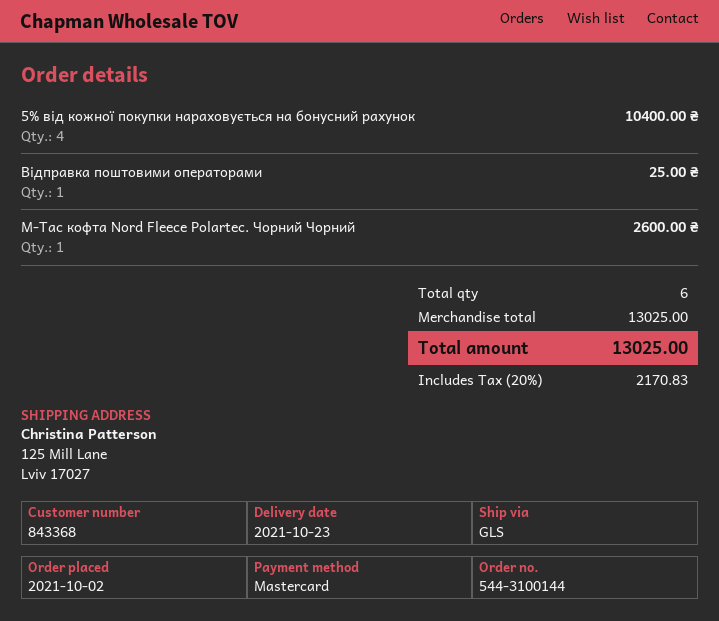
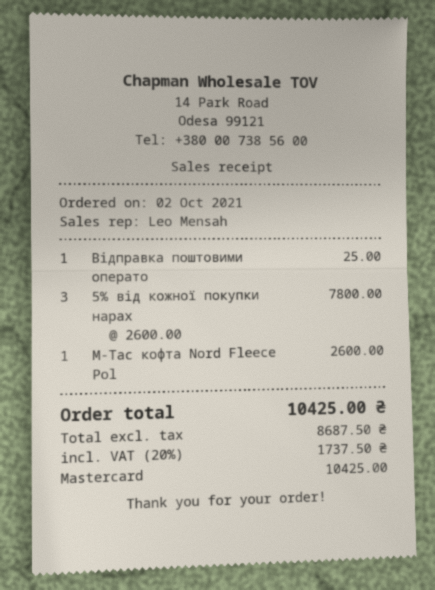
5% від кожної покупки нараховується на бонусний рахунок: 4 for 10400.00 -> 3 for 7800.00
tax: 20% = 2170.83 -> 20% = 1737.50
total: 13025.00 -> 10425.00

